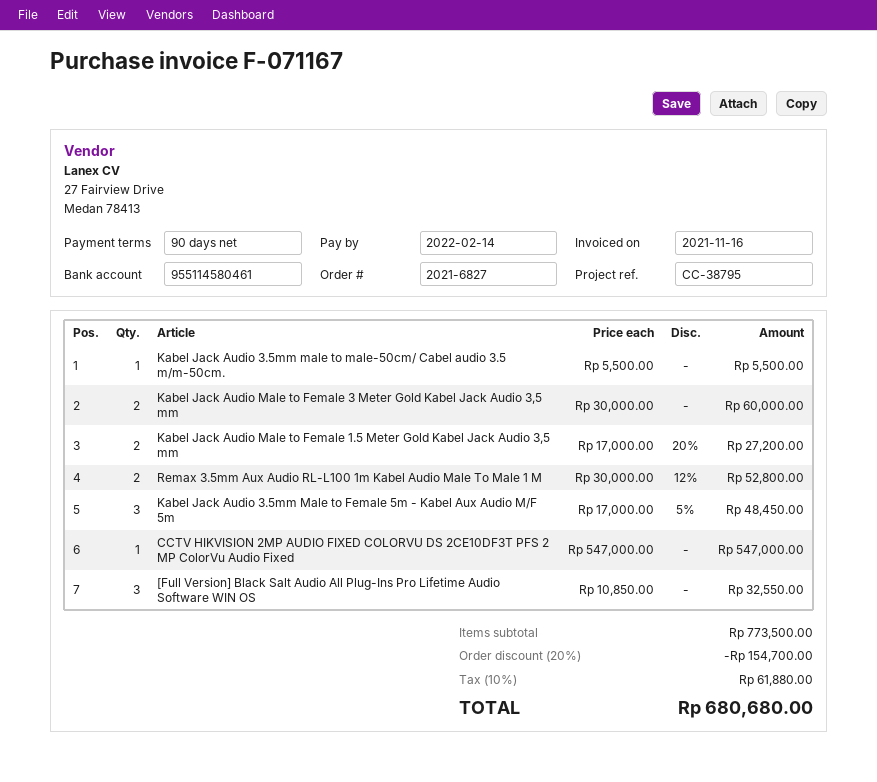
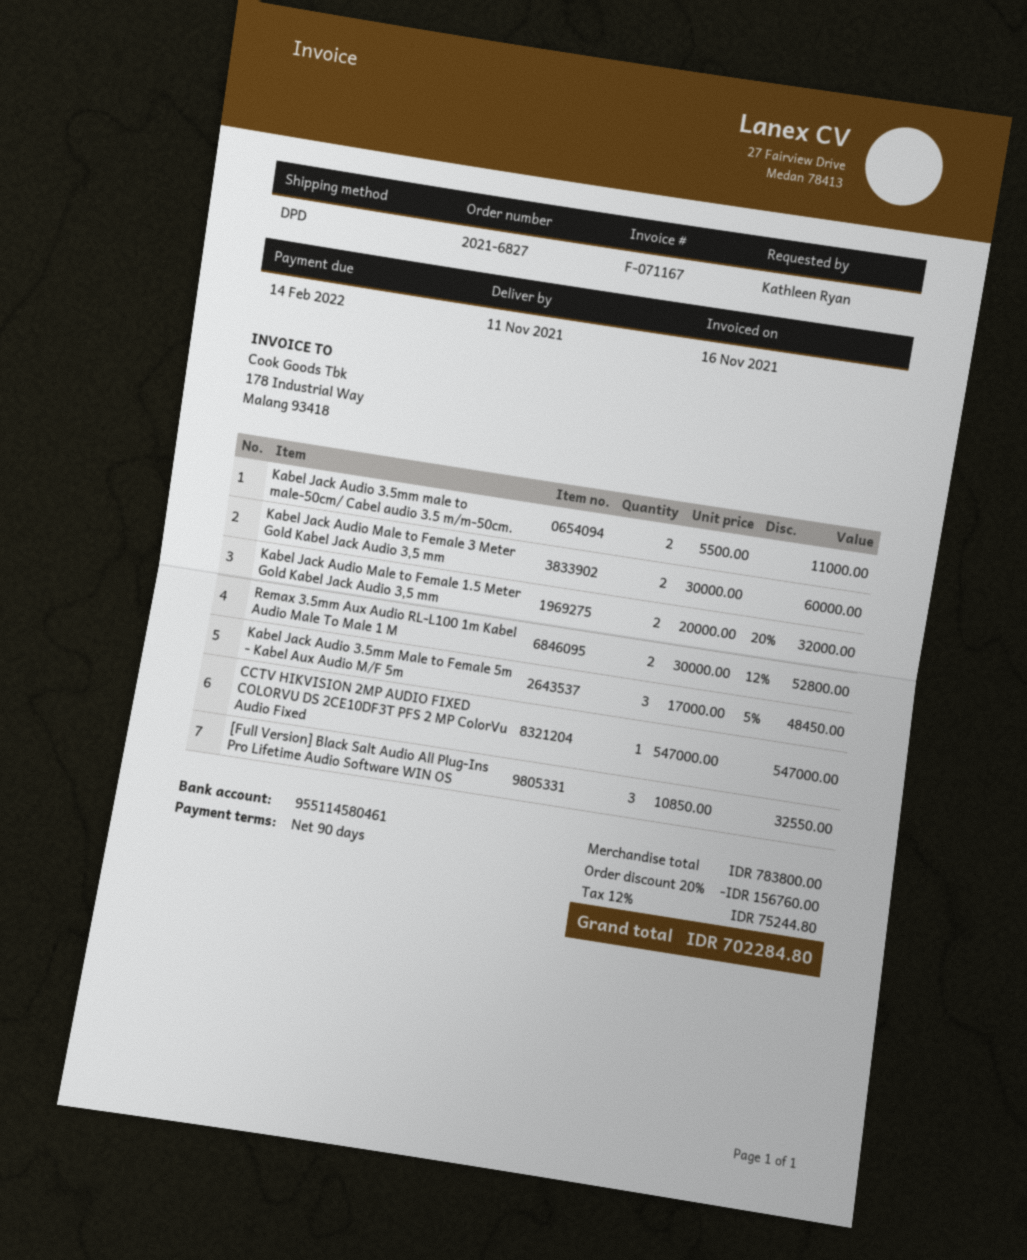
Kabel Jack Audio 3.5mm male to male-50cm/ Cabel audio 3.5 m/m-50cm.: 1 x 5500.00 = 5500.00 -> 2 x 5500.00 = 11000.00
Kabel Jack Audio Male to Female 1.5 Meter Gold Kabel Jack Audio 3,5 mm: 2 x 17000.00 - 20% = 27200.00 -> 2 x 20000.00 - 20% = 32000.00
subtotal: 773500.00 -> 783800.00
discount: 20% = 154700.00 -> 20% = 156760.00
tax: 10% = 61880.00 -> 12% = 75244.80
total: 680680.00 -> 702284.80

